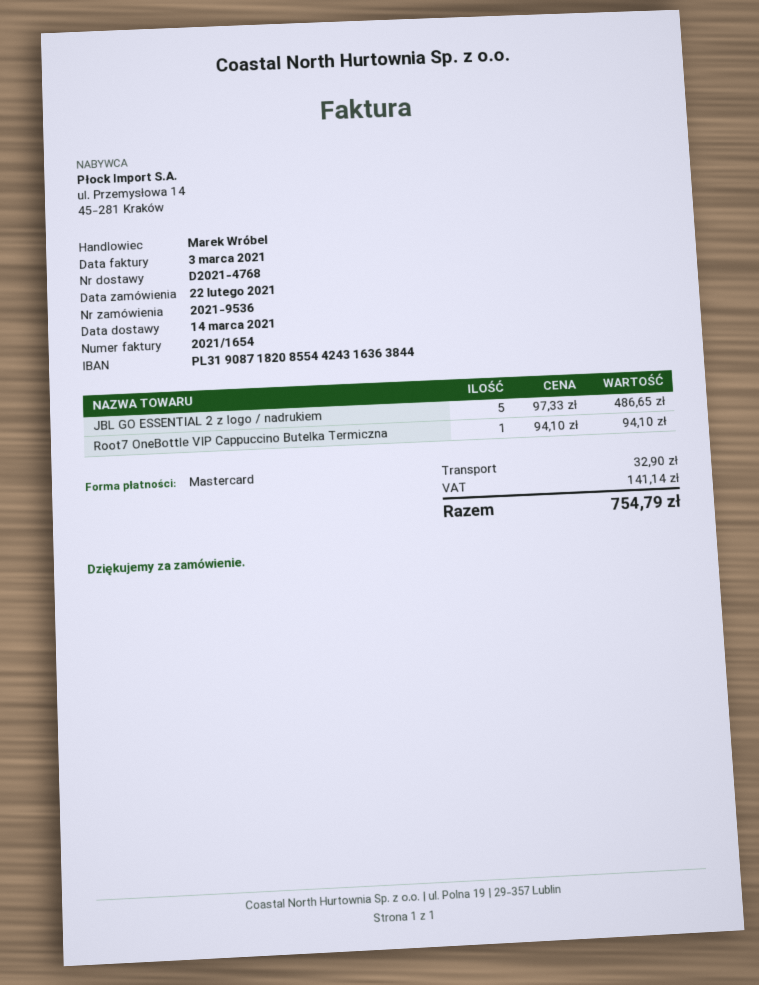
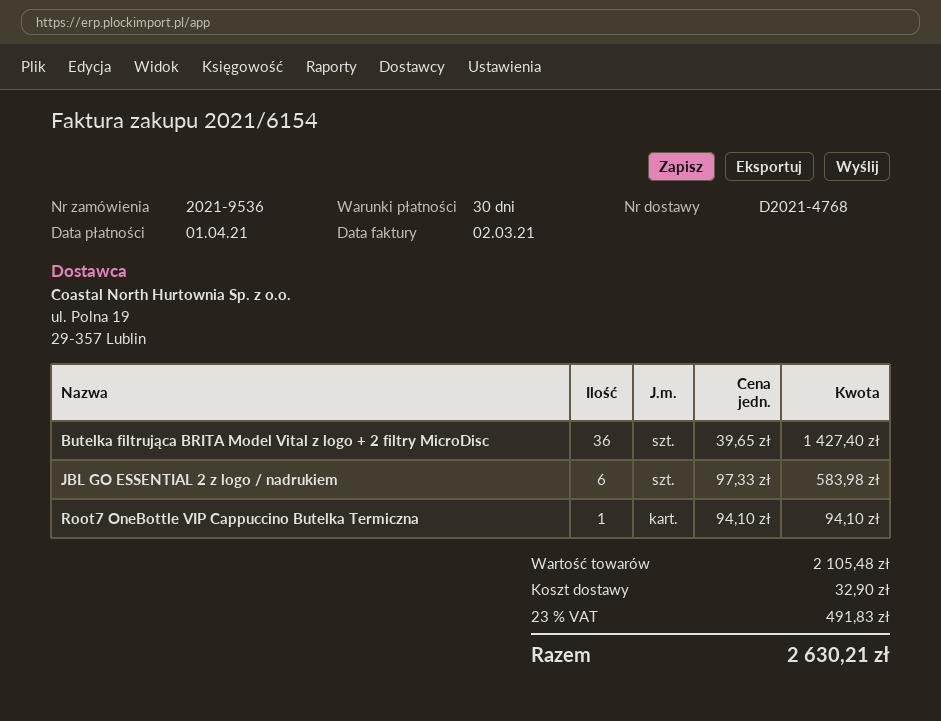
invoice number: 2021/1654 -> 2021/6154
invoice date: 2021-03-03 -> 2021-03-02
JBL GO ESSENTIAL 2 z logo / nadrukiem: 5 x 97.33 = 486.65 -> 6 x 97.33 = 583.98
Butelka filtrująca BRITA Model Vital z logo + 2 filtry MicroDisc: none -> 36 x 39.65 = 1427.40
tax: 141.14 -> 491.83
total: 754.79 -> 2630.21

